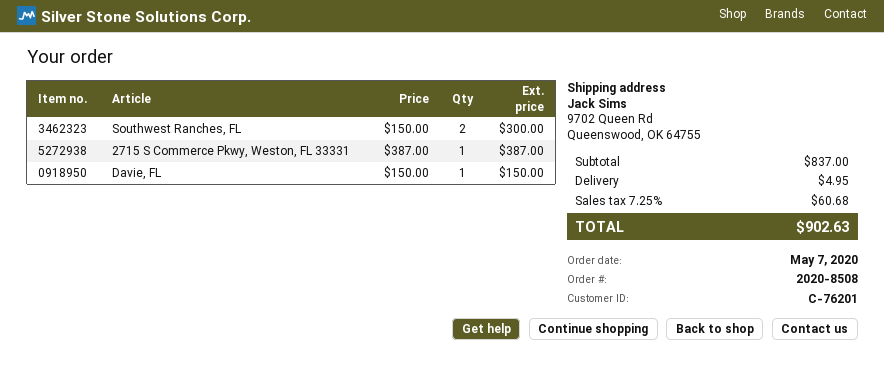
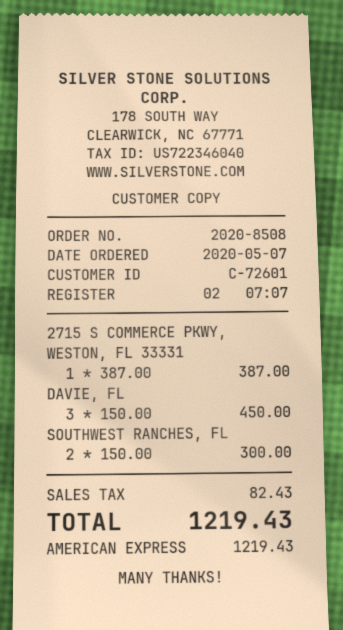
customer number: C-76201 -> C-72601
Davie, FL: 1 x 150.00 = 150.00 -> 3 x 150.00 = 450.00
shipping: 4.95 -> none
tax: 60.68 -> 82.43
total: 902.63 -> 1219.43

